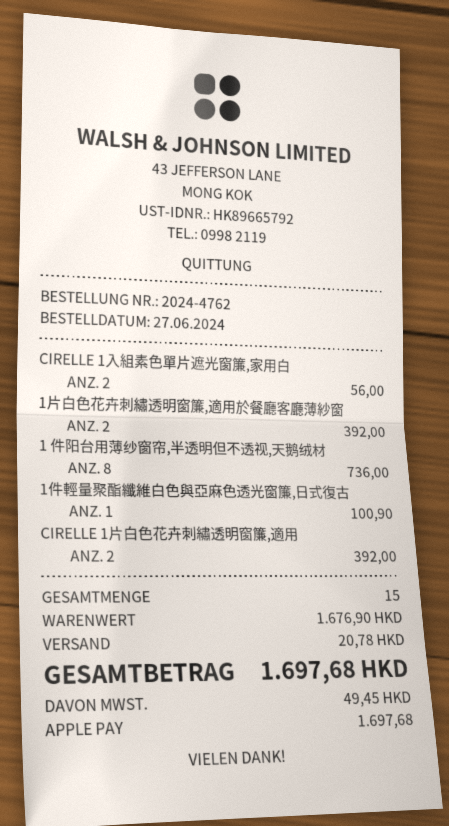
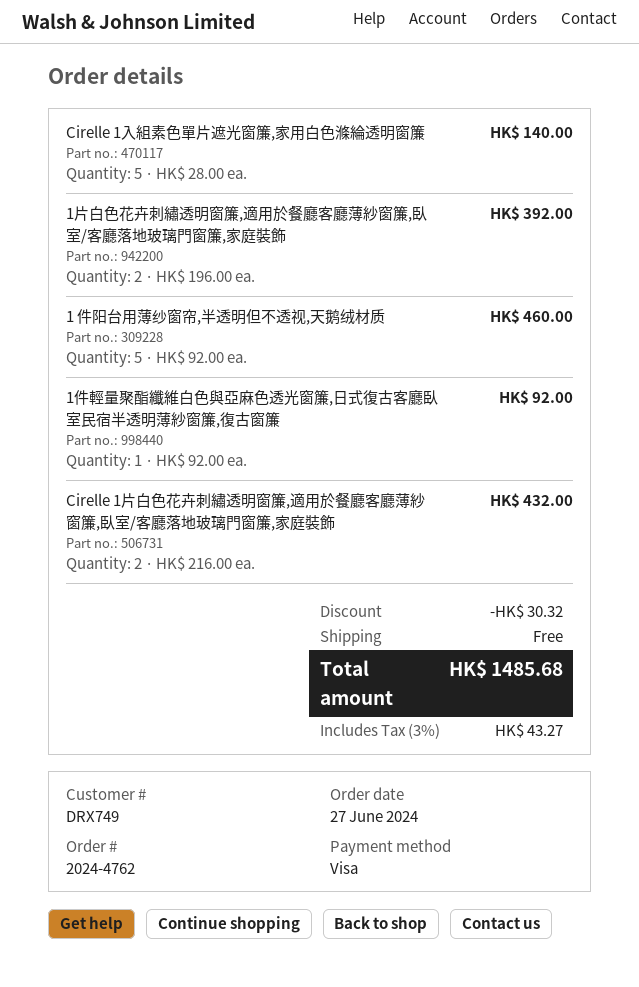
payment method: Apple Pay -> Visa
CIRELLE 1入組素色單片遮光窗簾,家用白: 2 for 56.00 -> 5 for 140.00
1 件阳台用薄纱窗帘,半透明但不透视,天鹅绒材: 8 for 736.00 -> 5 for 460.00
1件輕量聚酯纖維白色與亞麻色透光窗簾,日式復古: 1 for 100.90 -> 1 for 92.00
CIRELLE 1片白色花卉刺繡透明窗簾,適用: 2 for 392.00 -> 2 for 432.00
discount: none -> 30.32
shipping: 20.78 -> 0.00
tax: 49.45 -> 43.27
total: 1697.68 -> 1485.68

